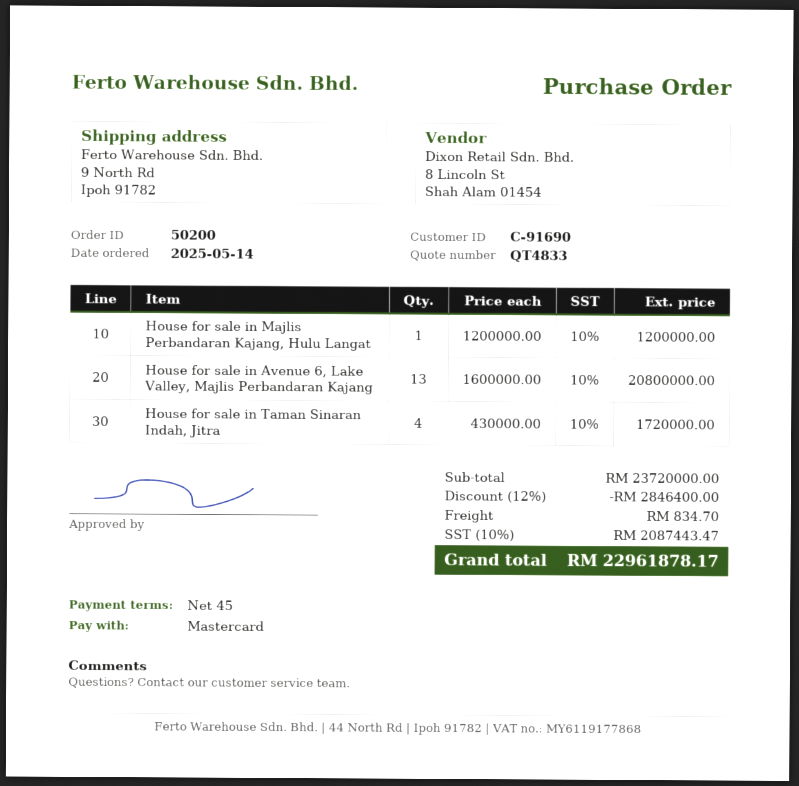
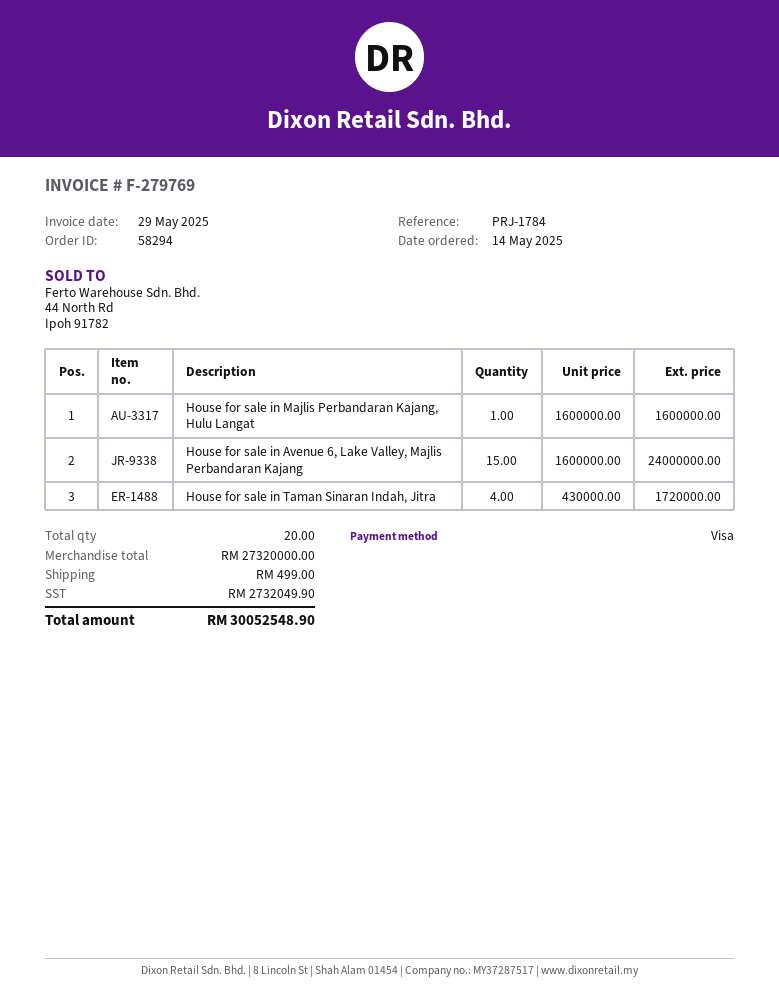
order number: 50200 -> 58294
payment method: Mastercard -> Visa
House for sale in Majlis Perbandaran Kajang, Hulu Langat: 1 x 1200000.00 = 1200000.00 -> 1 x 1600000.00 = 1600000.00
House for sale in Avenue 6, Lake Valley, Majlis Perbandaran Kajang: 13 x 1600000.00 = 20800000.00 -> 15 x 1600000.00 = 24000000.00
subtotal: 23720000.00 -> 27320000.00
discount: 12% = 2846400.00 -> none
shipping: 834.70 -> 499.00
tax: 2087443.47 -> 2732049.90
total: 22961878.17 -> 30052548.90

